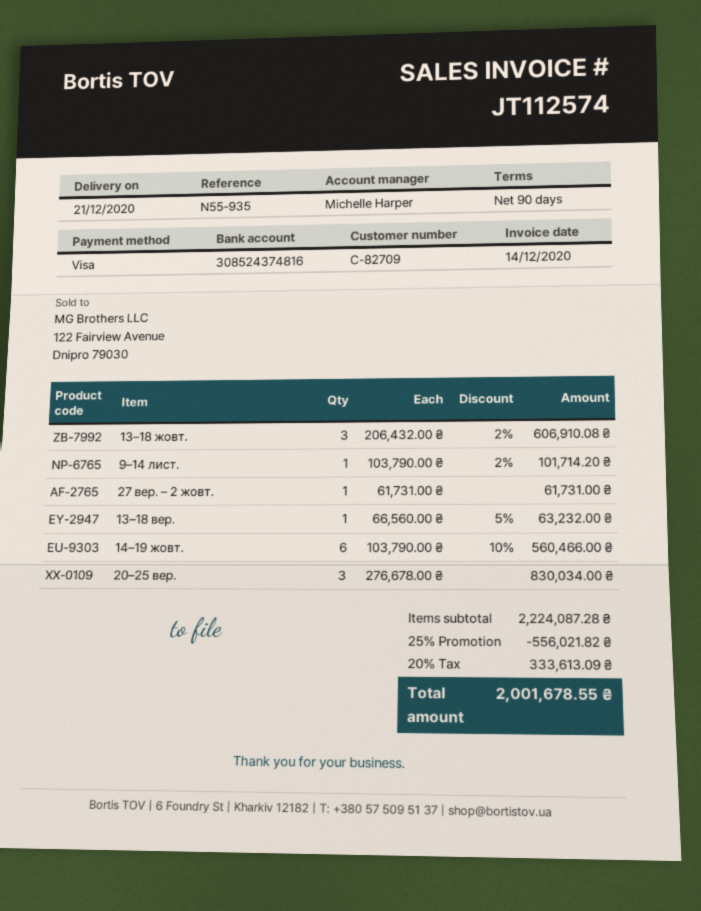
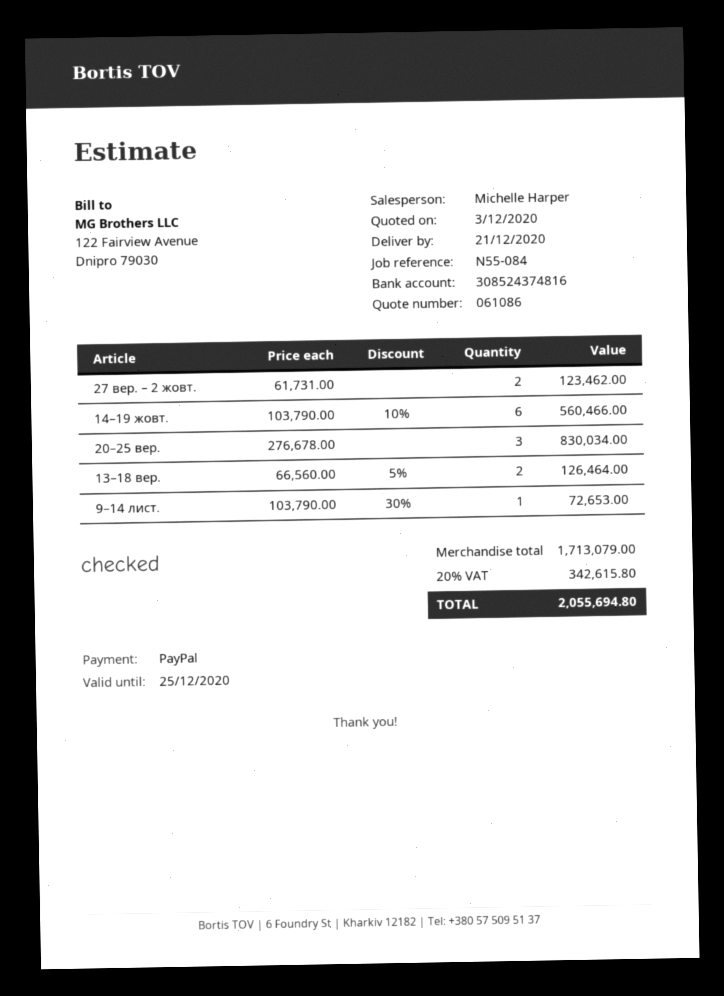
reference: N55-935 -> N55-084
payment method: Visa -> PayPal
13–18 жовт.: 3 x 206432.00 - 2% = 606910.08 -> none
9–14 лист.: 1 x 103790.00 - 2% = 101714.20 -> 1 x 103790.00 - 30% = 72653.00
27 вер. – 2 жовт.: 1 x 61731.00 = 61731.00 -> 2 x 61731.00 = 123462.00
13–18 вер.: 1 x 66560.00 - 5% = 63232.00 -> 2 x 66560.00 - 5% = 126464.00
subtotal: 2224087.28 -> 1713079.00
discount: 25% = 556021.82 -> none
tax: 20% = 333613.09 -> 20% = 342615.80
total: 2001678.55 -> 2055694.80

